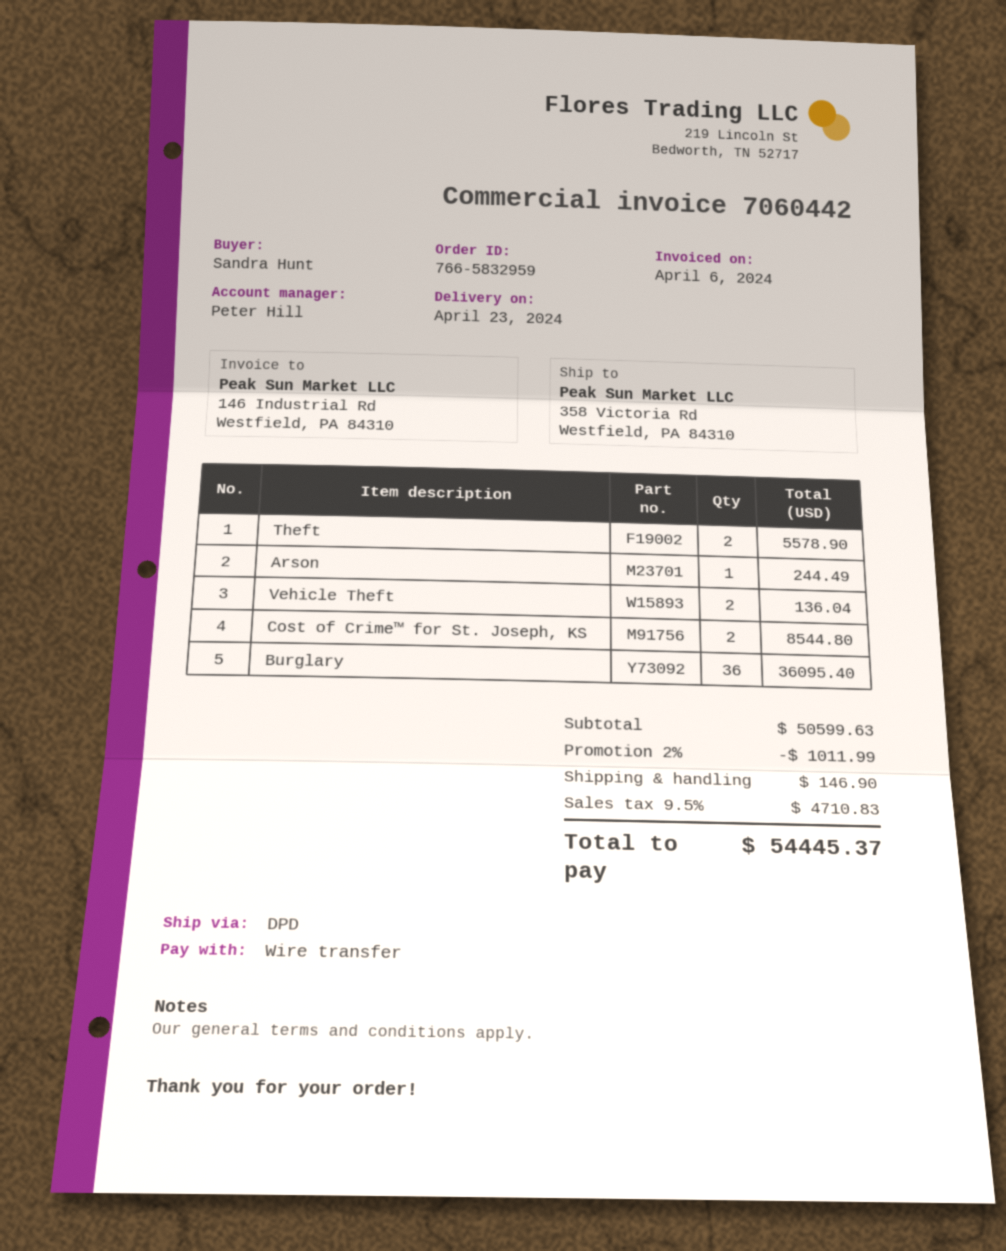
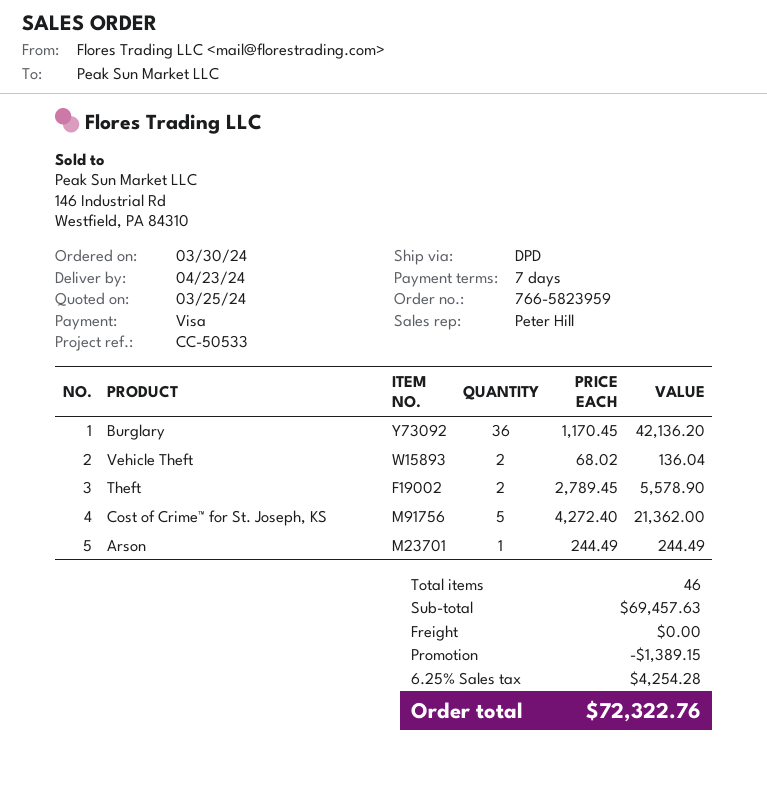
order number: 766-5832959 -> 766-5823959
payment method: bank transfer -> Visa
Cost of Crime™ for St. Joseph, KS: 2 for 8544.80 -> 5 for 21362.00
Burglary: 36 for 36095.40 -> 36 for 42136.20
subtotal: 50599.63 -> 69457.63
discount: 1011.99 -> 1389.15
shipping: 146.90 -> 0.00
tax: 9.5% = 4710.83 -> 6.25% = 4254.28
total: 54445.37 -> 72322.76

